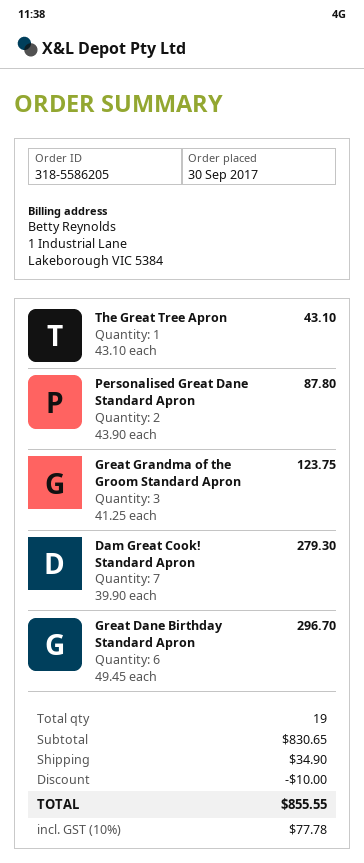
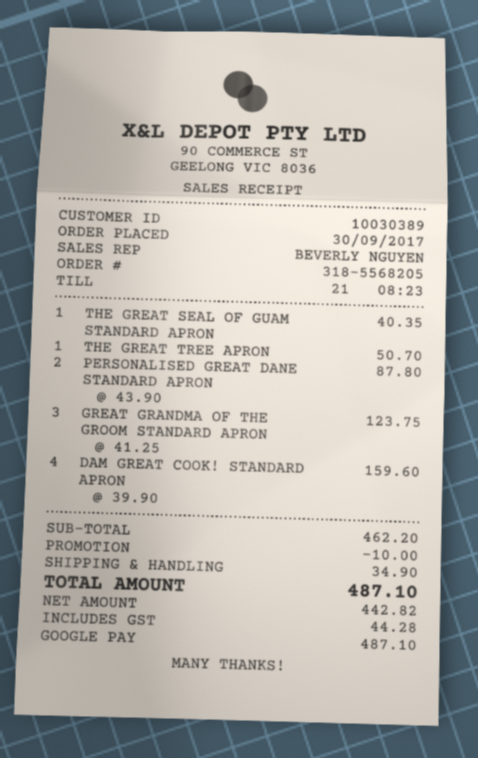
order number: 318-5586205 -> 318-5568205
The Great Tree Apron: 1 x 43.10 = 43.10 -> 1 x 50.70 = 50.70
Dam Great Cook! Standard Apron: 7 x 39.90 = 279.30 -> 4 x 39.90 = 159.60
Great Dane Birthday Standard Apron: 6 x 49.45 = 296.70 -> none
THE GREAT SEAL OF GUAM STANDARD APRON: none -> 1 x 40.35 = 40.35
subtotal: 830.65 -> 462.20
tax: 77.78 -> 44.28
total: 855.55 -> 487.10

